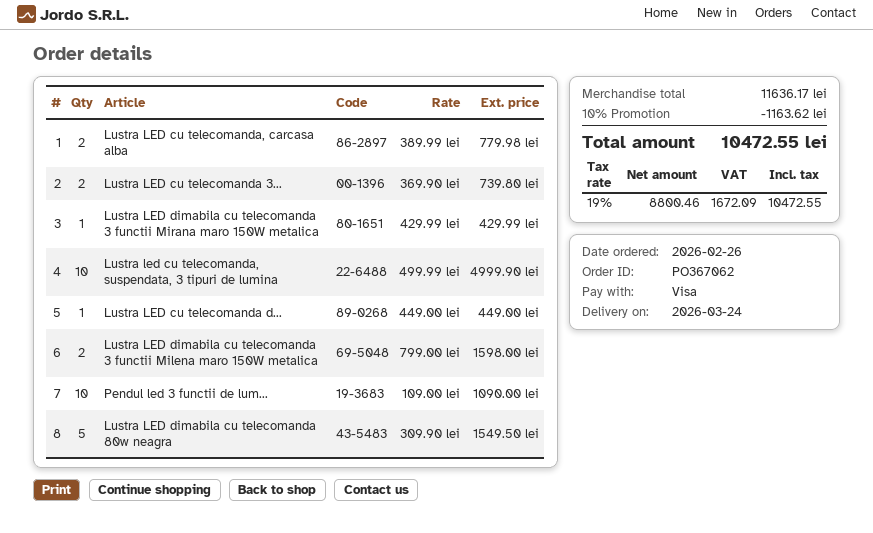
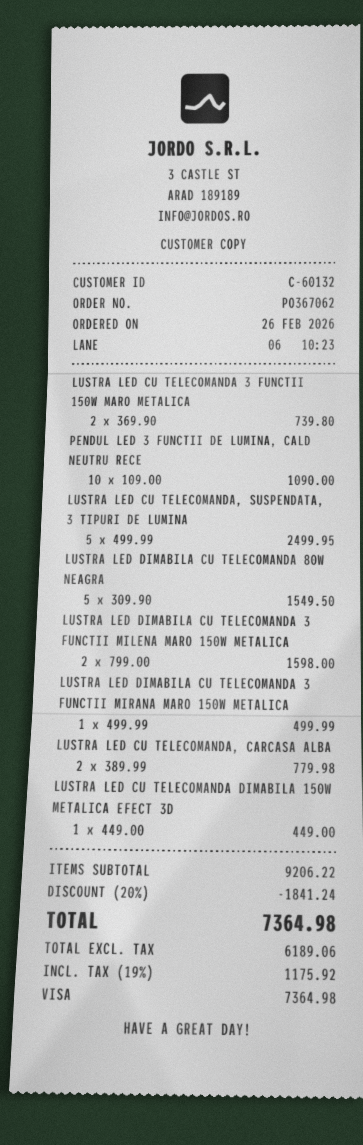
Lustra LED dimabila cu telecomanda 3 functii Mirana maro 150W metalica: 1 x 429.99 = 429.99 -> 1 x 499.99 = 499.99
Lustra led cu telecomanda, suspendata, 3 tipuri de lumina: 10 x 499.99 = 4999.90 -> 5 x 499.99 = 2499.95
subtotal: 11636.17 -> 9206.22
discount: 10% = 1163.62 -> 20% = 1841.24
net: 8800.46 -> 6189.06
tax: 19% = 1672.09 -> 19% = 1175.92
total: 10472.55 -> 7364.98

